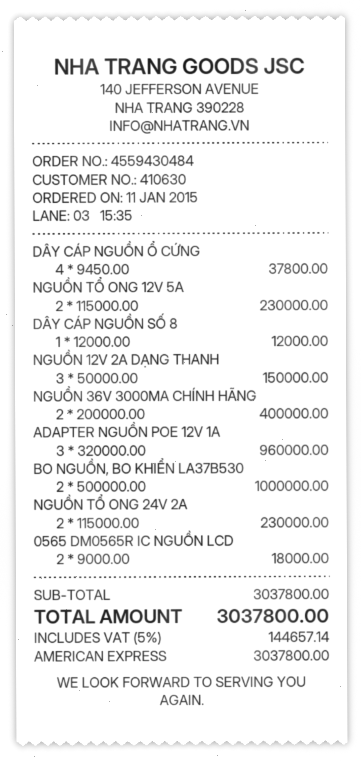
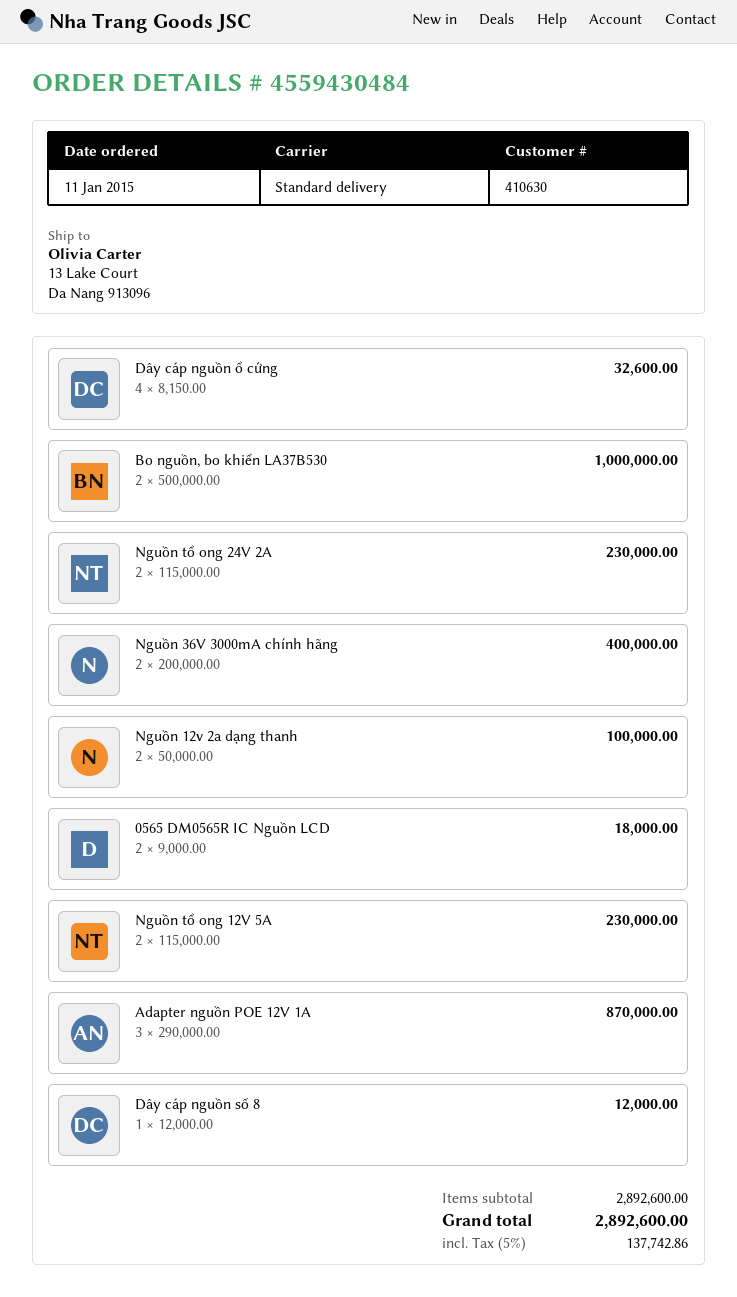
DÂY CÁP NGUỒN Ổ CỨNG: 4 x 9450.00 = 37800.00 -> 4 x 8150.00 = 32600.00
NGUỒN 12V 2A DẠNG THANH: 3 x 50000.00 = 150000.00 -> 2 x 50000.00 = 100000.00
ADAPTER NGUỒN POE 12V 1A: 3 x 320000.00 = 960000.00 -> 3 x 290000.00 = 870000.00
subtotal: 3037800.00 -> 2892600.00
tax: 5% = 144657.14 -> 5% = 137742.86
total: 3037800.00 -> 2892600.00

